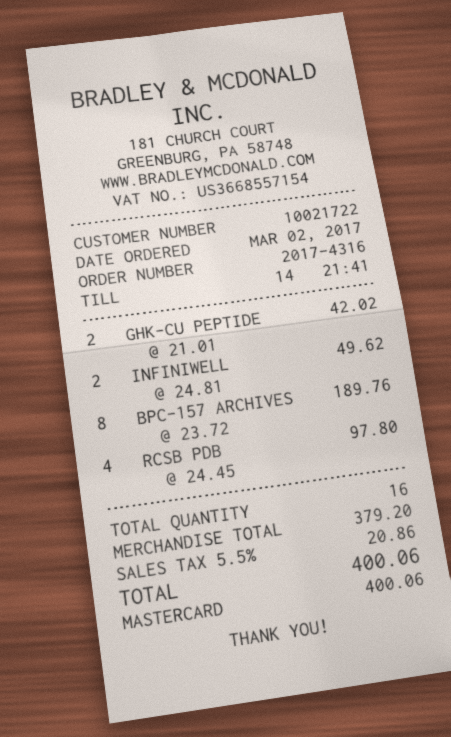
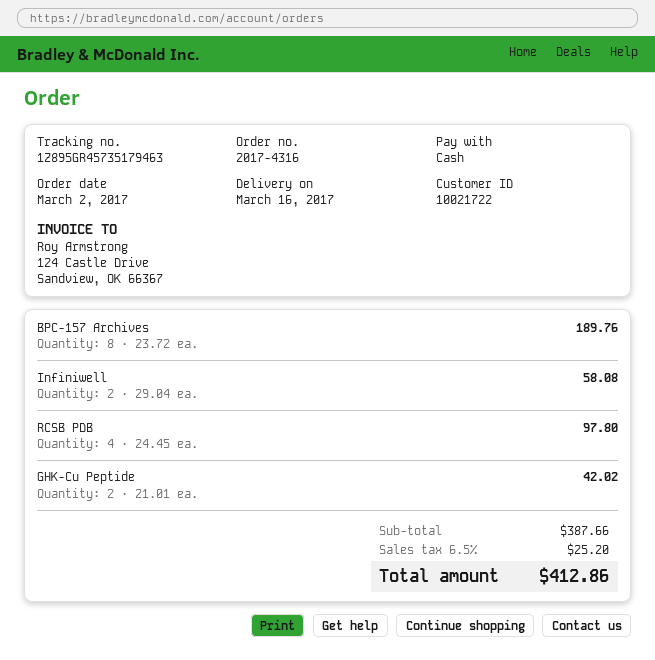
payment method: Mastercard -> cash
INFINIWELL: 2 x 24.81 = 49.62 -> 2 x 29.04 = 58.08
subtotal: 379.20 -> 387.66
tax: 5.5% = 20.86 -> 6.5% = 25.20
total: 400.06 -> 412.86

